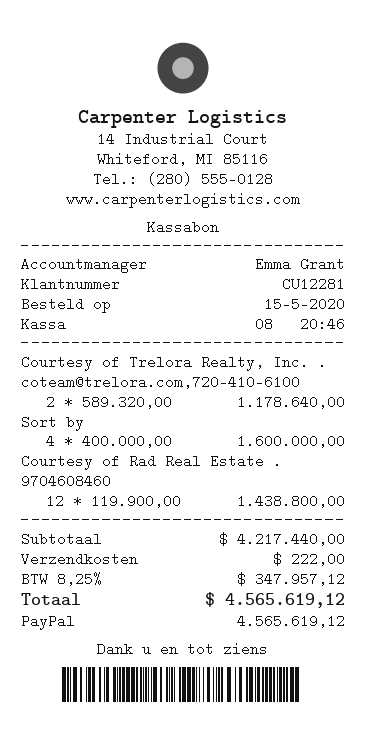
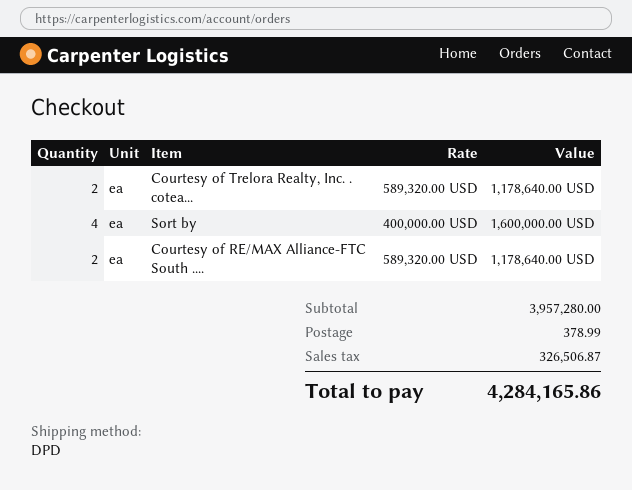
Courtesy of Rad Real Estate . 9704608460: 12 x 119900.00 = 1438800.00 -> none
Courtesy of RE/MAX Alliance-FTC South ....: none -> 2 x 589320.00 = 1178640.00
subtotal: 4217440.00 -> 3957280.00
shipping: 222.00 -> 378.99
tax: 347957.12 -> 326506.87
total: 4565619.12 -> 4284165.86

